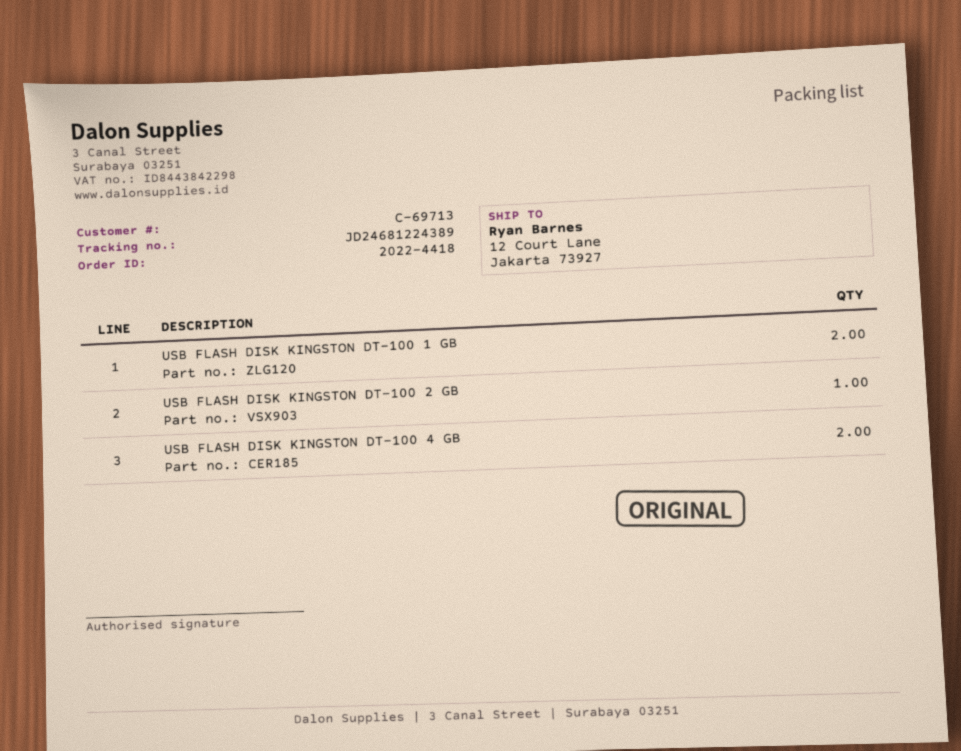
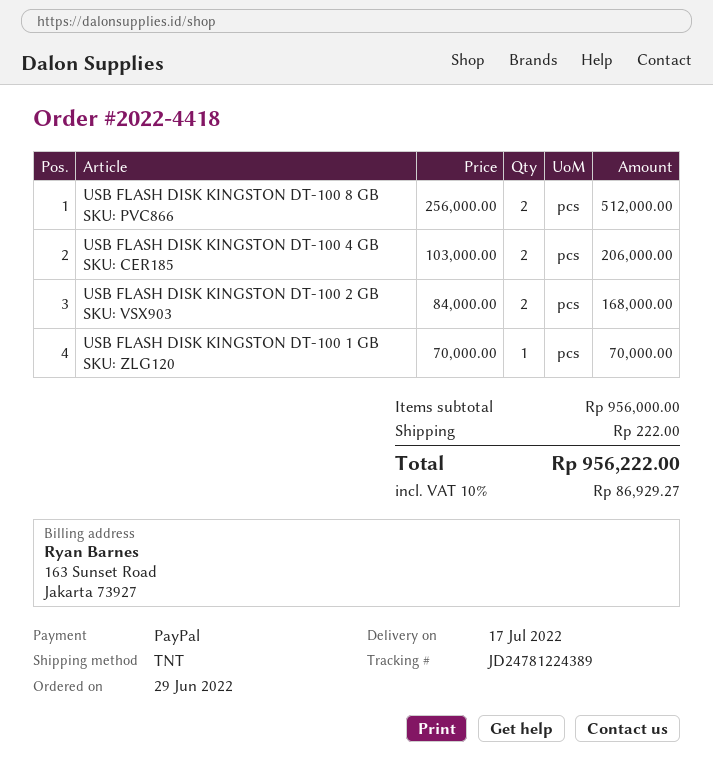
tracking number: JD24681224389 -> JD24781224389
USB FLASH DISK KINGSTON DT-100 1 GB: 2 -> 1
USB FLASH DISK KINGSTON DT-100 2 GB: 1 -> 2
USB FLASH DISK KINGSTON DT-100 8 GB: none -> 2

